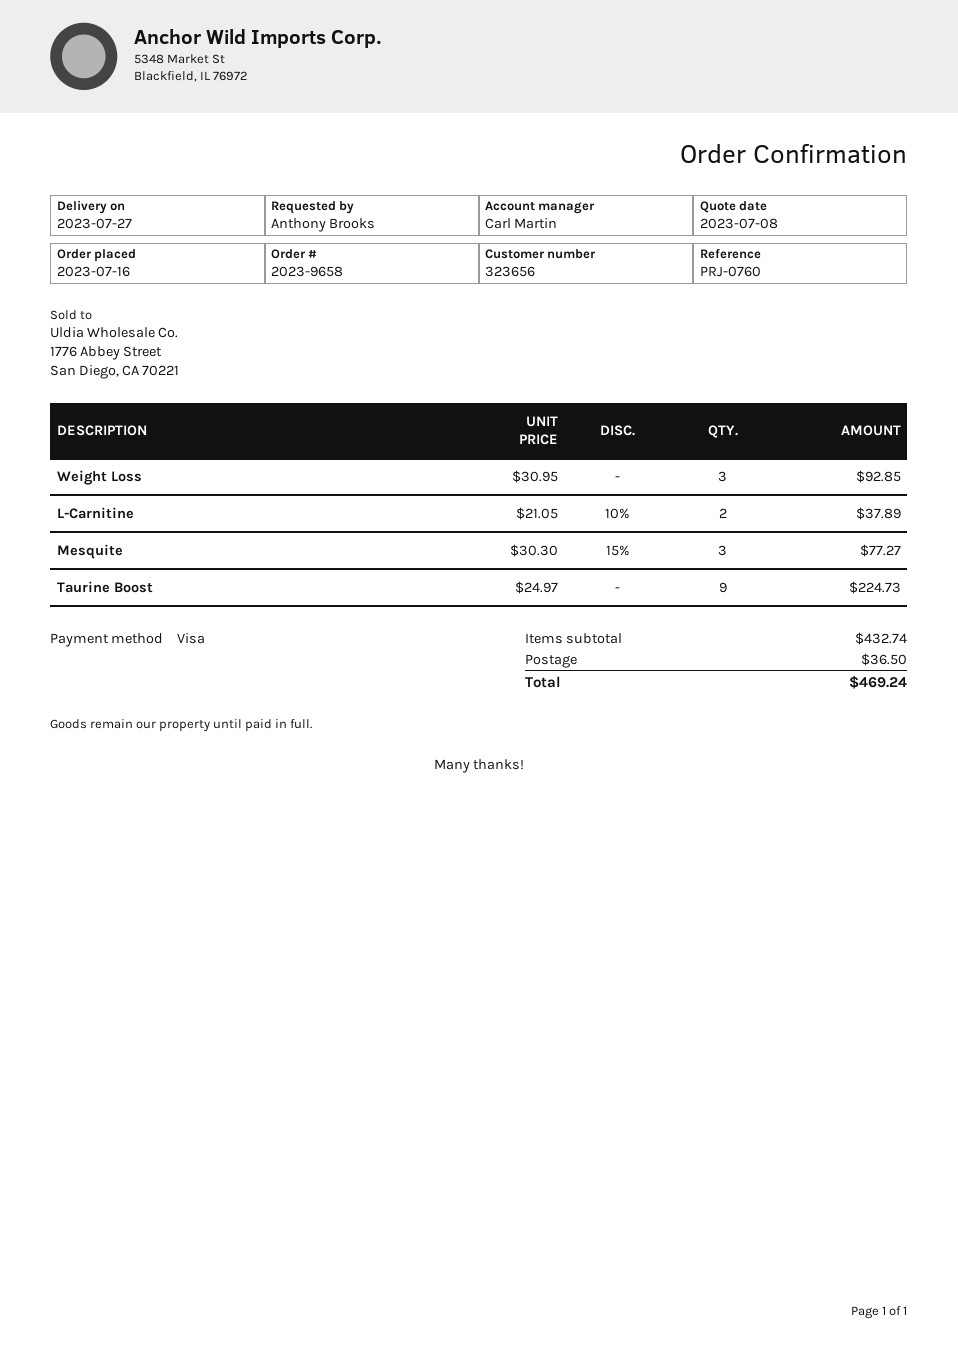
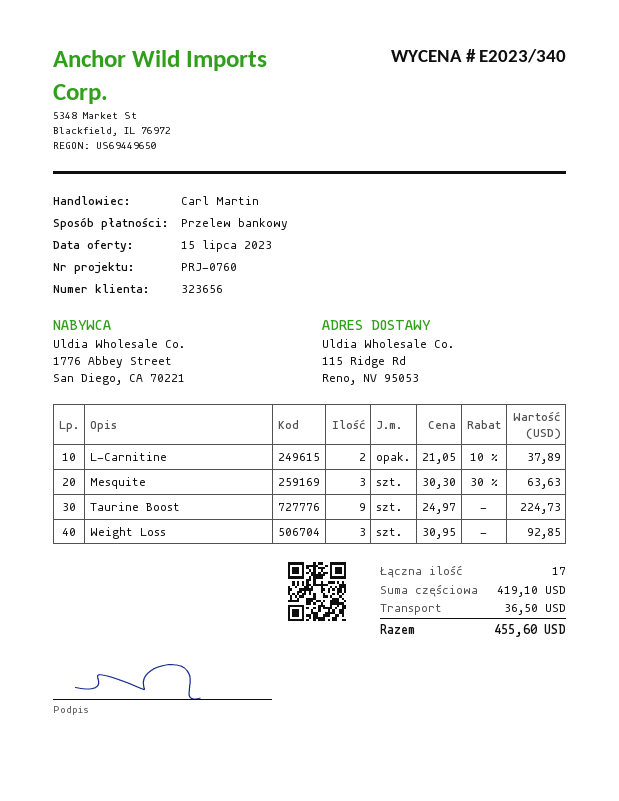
quote date: 2023-07-08 -> 2023-07-15
payment method: Visa -> bank transfer
Mesquite: 3 x 30.30 - 15% = 77.27 -> 3 x 30.30 - 30% = 63.63
subtotal: 432.74 -> 419.10
total: 469.24 -> 455.60

